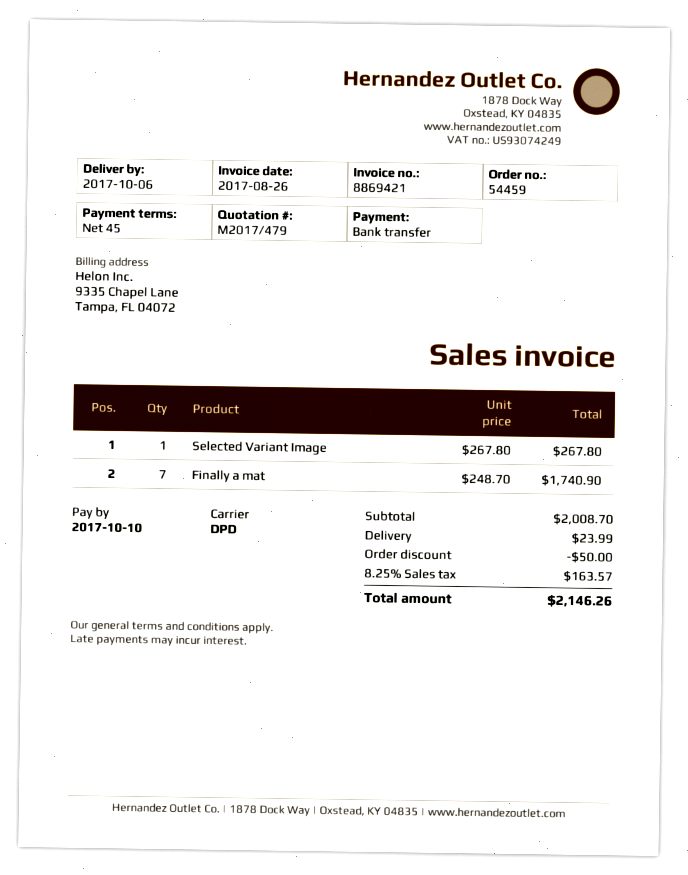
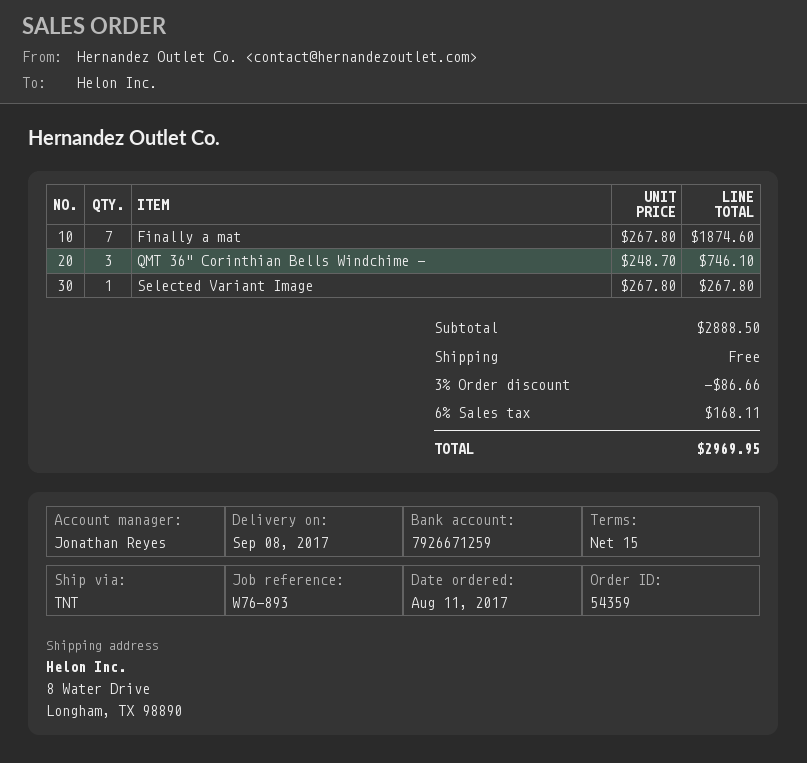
order number: 54459 -> 54359
delivery date: 2017-10-06 -> 2017-09-08
payment terms: 45 days -> 15 days
shipping method: DPD -> TNT
Finally a mat: 7 x 248.70 = 1740.90 -> 7 x 267.80 = 1874.60
QMT 36" Corinthian Bells Windchime -: none -> 3 x 248.70 = 746.10
subtotal: 2008.70 -> 2888.50
discount: 50.00 -> 86.66
shipping: 23.99 -> 0.00
tax: 8.25% = 163.57 -> 6% = 168.11
total: 2146.26 -> 2969.95

